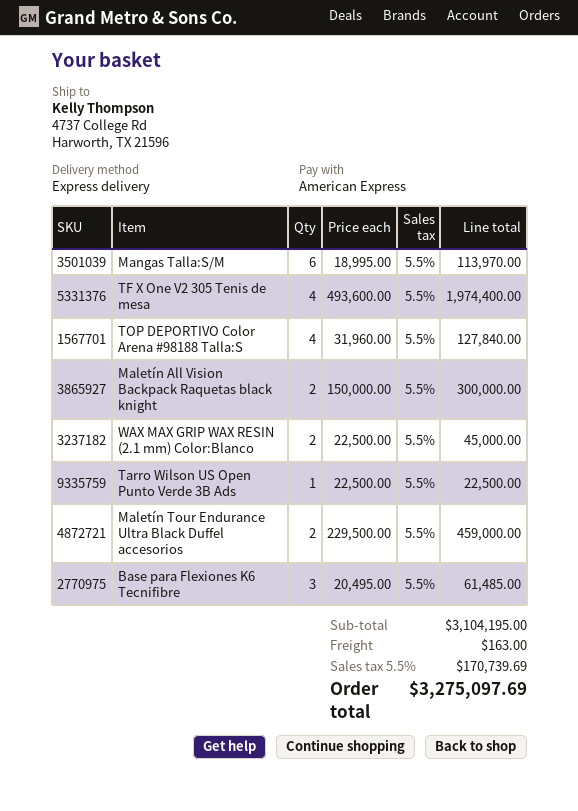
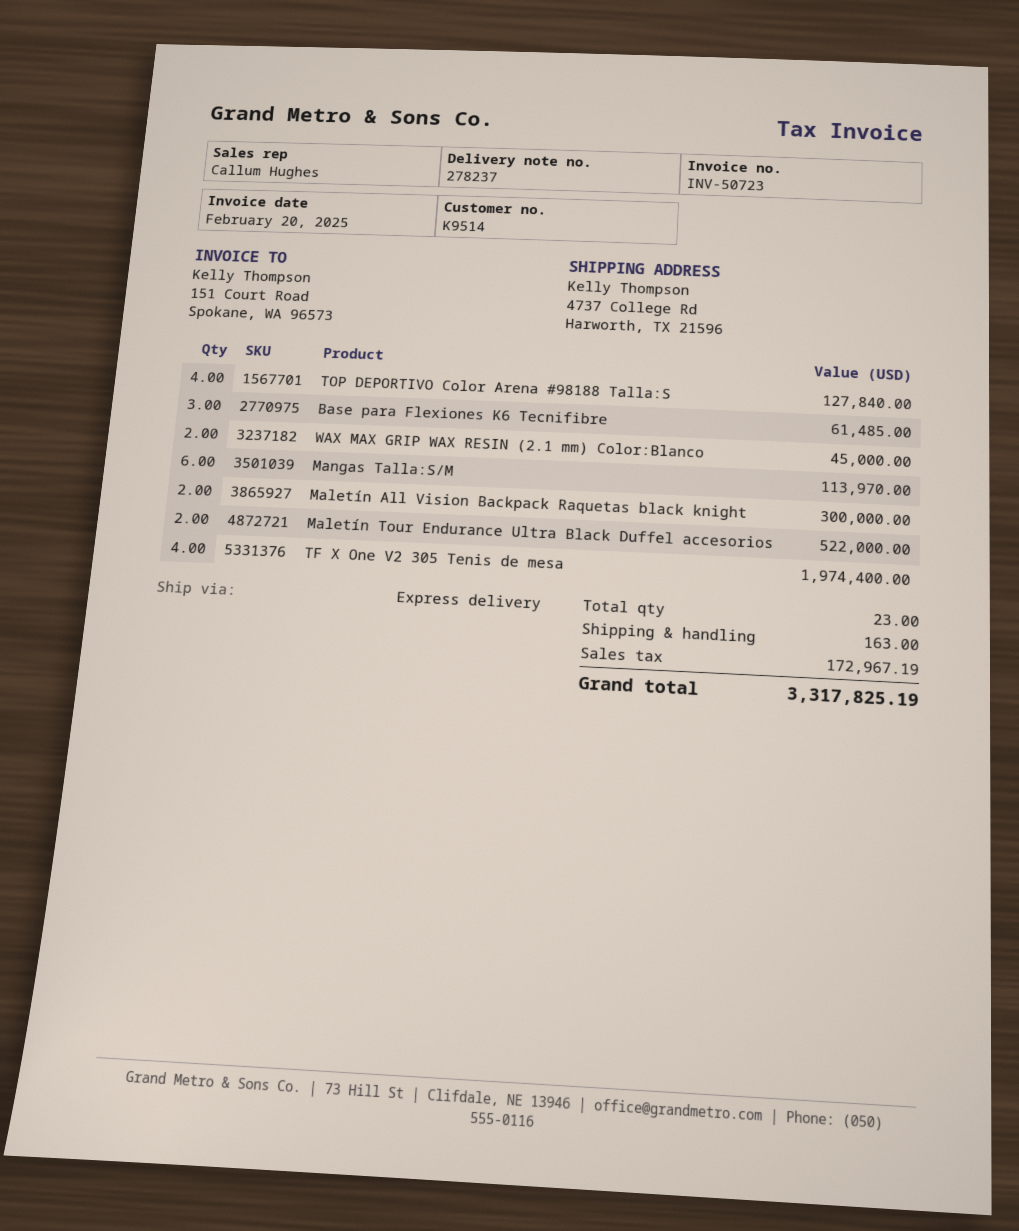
Tarro Wilson US Open Punto Verde 3B Ads: 1 for 22500.00 -> none
Maletín Tour Endurance Ultra Black Duffel accesorios: 2 for 459000.00 -> 2 for 522000.00
tax: 170739.69 -> 172967.19
total: 3275097.69 -> 3317825.19

